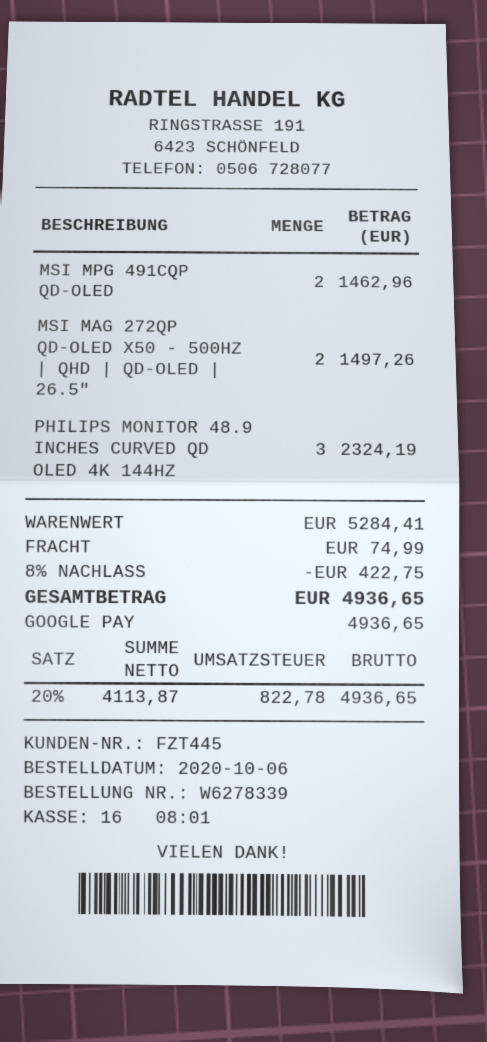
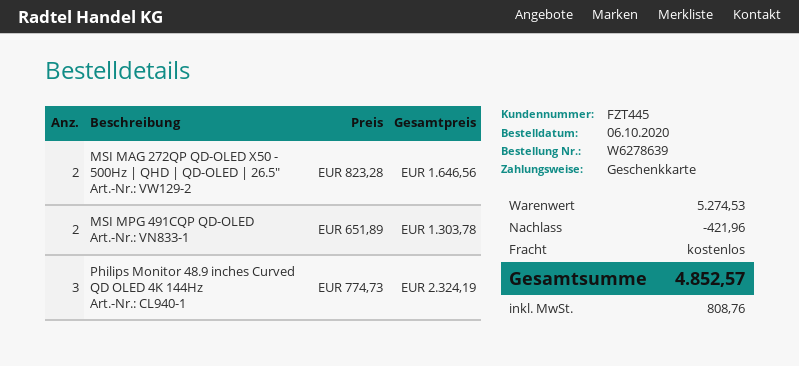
order number: W6278339 -> W6278639
payment method: Google Pay -> gift card
MSI MPG 491CQP QD-OLED: 2 for 1462.96 -> 2 for 1303.78
MSI MAG 272QP QD-OLED X50 - 500HZ | QHD | QD-OLED | 26.5": 2 for 1497.26 -> 2 for 1646.56
subtotal: 5284.41 -> 5274.53
discount: 422.75 -> 421.96
shipping: 74.99 -> 0.00
tax: 822.78 -> 808.76
total: 4936.65 -> 4852.57

